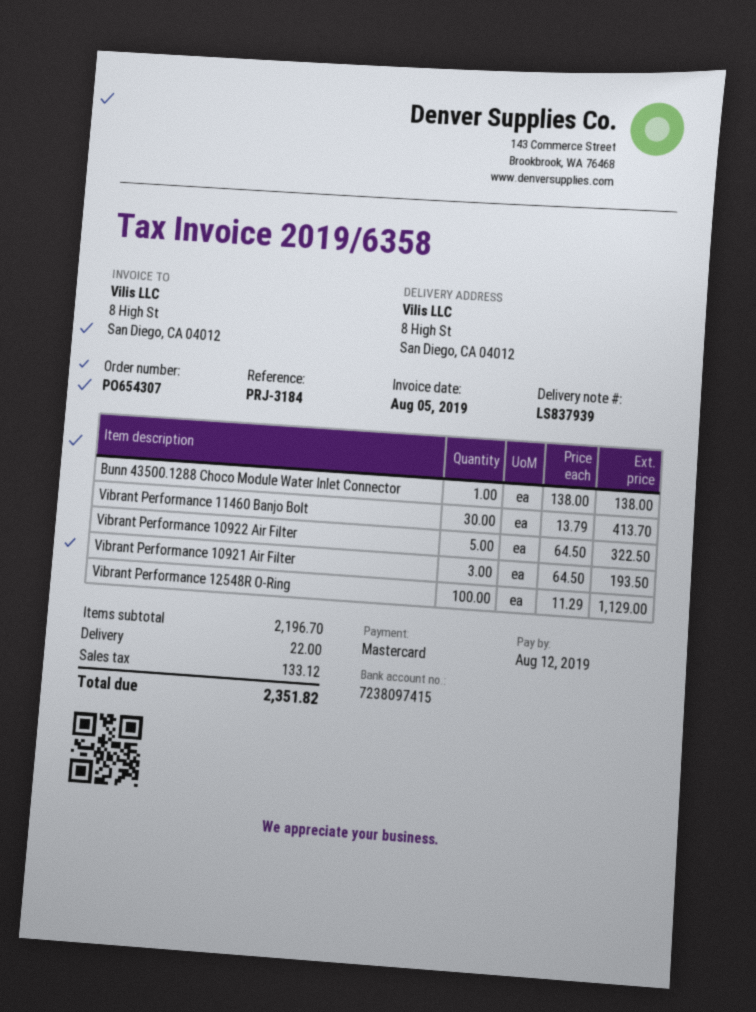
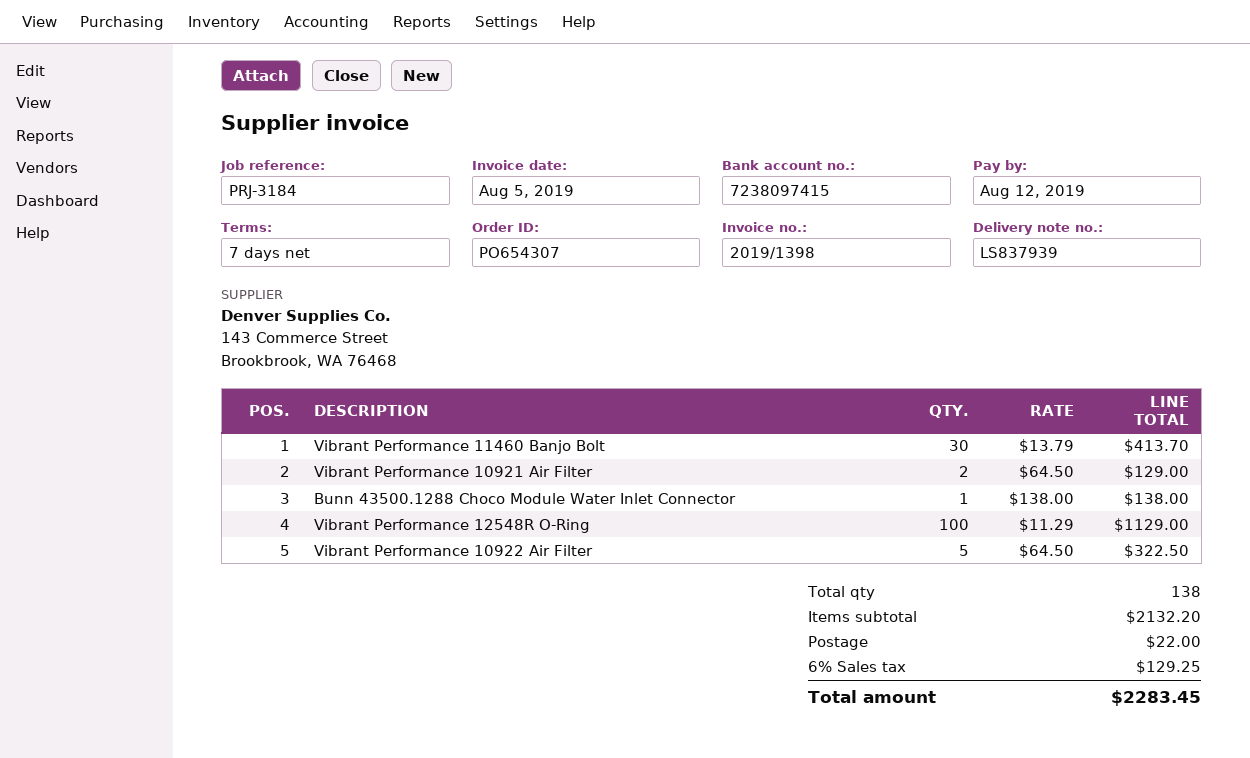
invoice number: 2019/6358 -> 2019/1398
Vibrant Performance 10921 Air Filter: 3 x 64.50 = 193.50 -> 2 x 64.50 = 129.00
subtotal: 2196.70 -> 2132.20
tax: 133.12 -> 129.25
total: 2351.82 -> 2283.45

